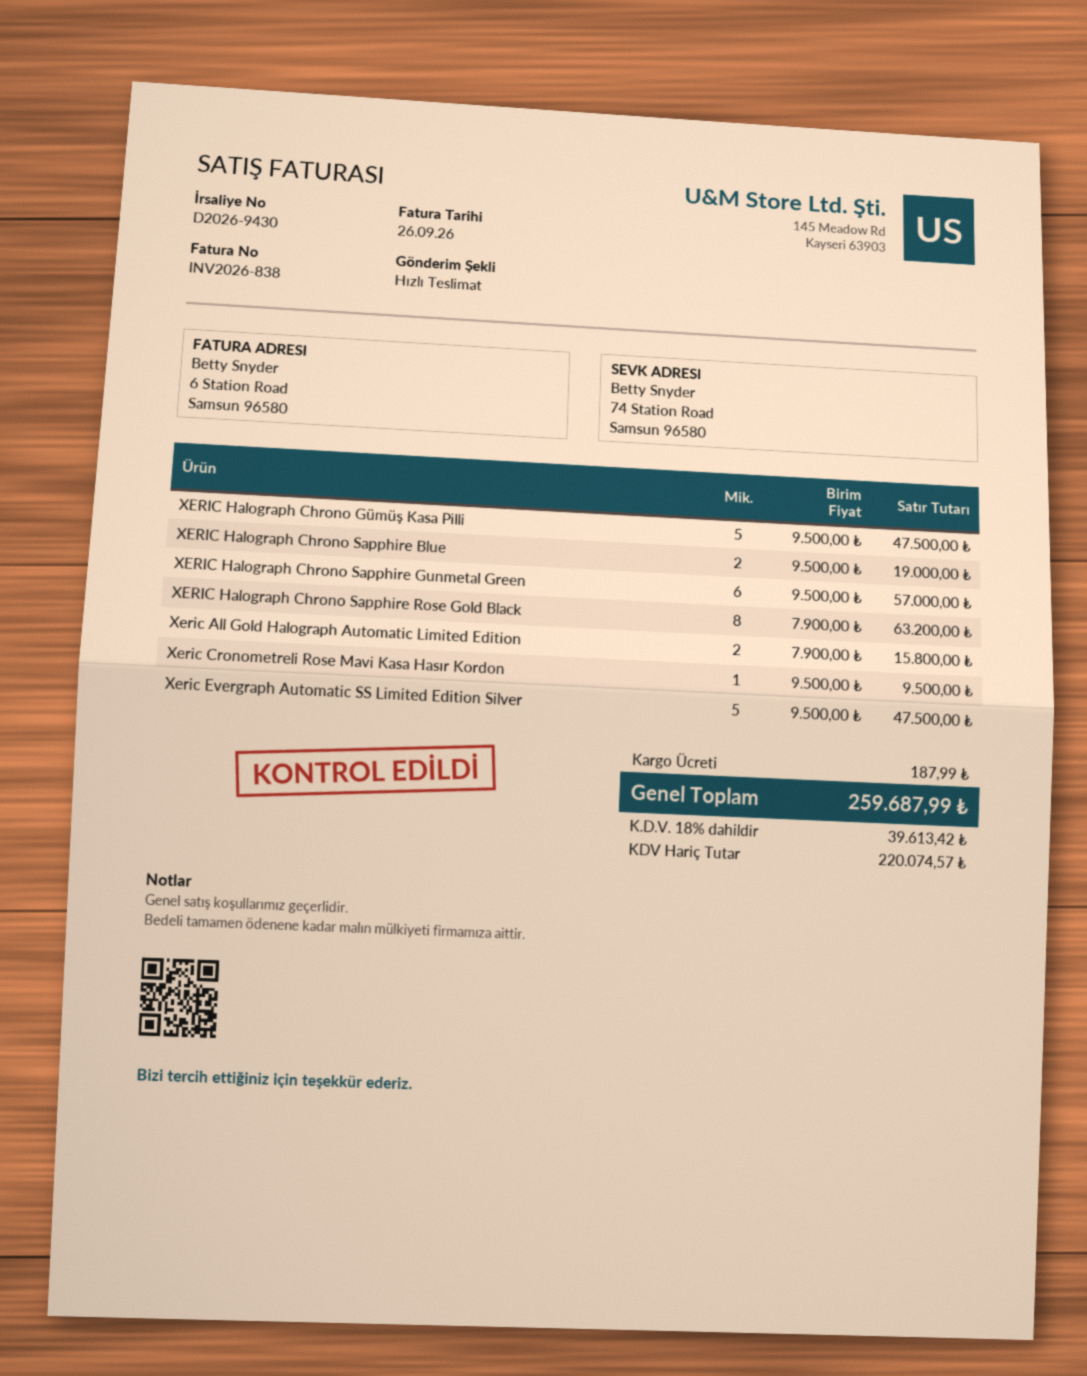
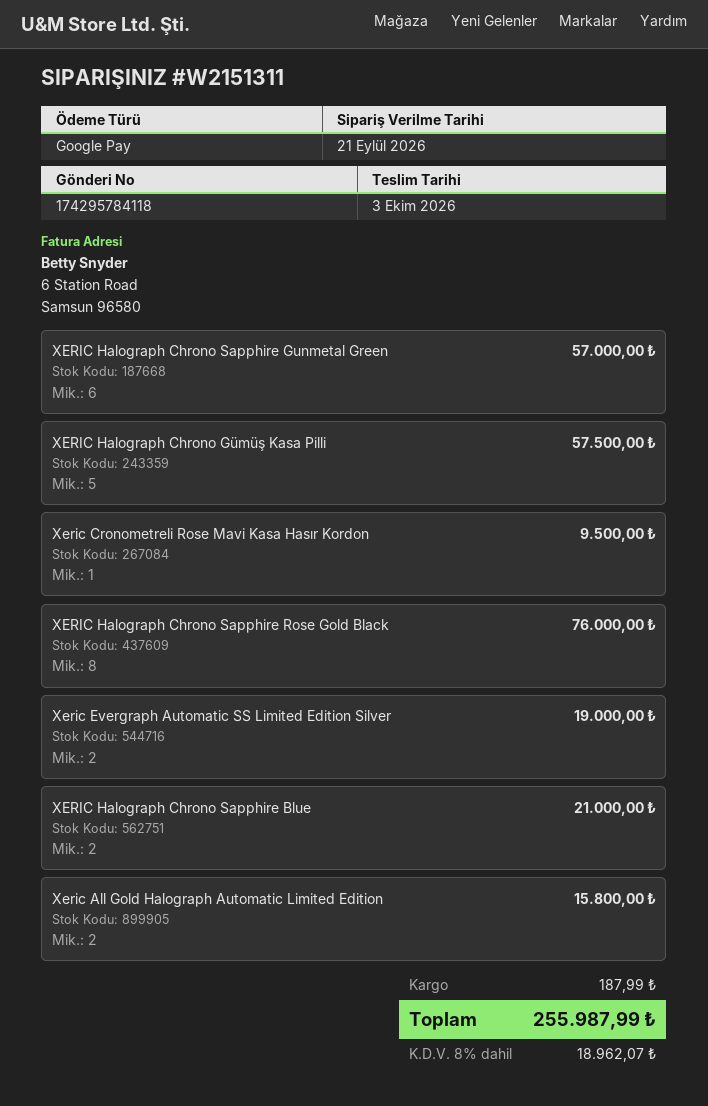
XERIC Halograph Chrono Gümüş Kasa Pilli: 5 for 47500.00 -> 5 for 57500.00
XERIC Halograph Chrono Sapphire Blue: 2 for 19000.00 -> 2 for 21000.00
XERIC Halograph Chrono Sapphire Rose Gold Black: 8 for 63200.00 -> 8 for 76000.00
Xeric Evergraph Automatic SS Limited Edition Silver: 5 for 47500.00 -> 2 for 19000.00
tax: 18% = 39613.42 -> 8% = 18962.07
total: 259687.99 -> 255987.99

